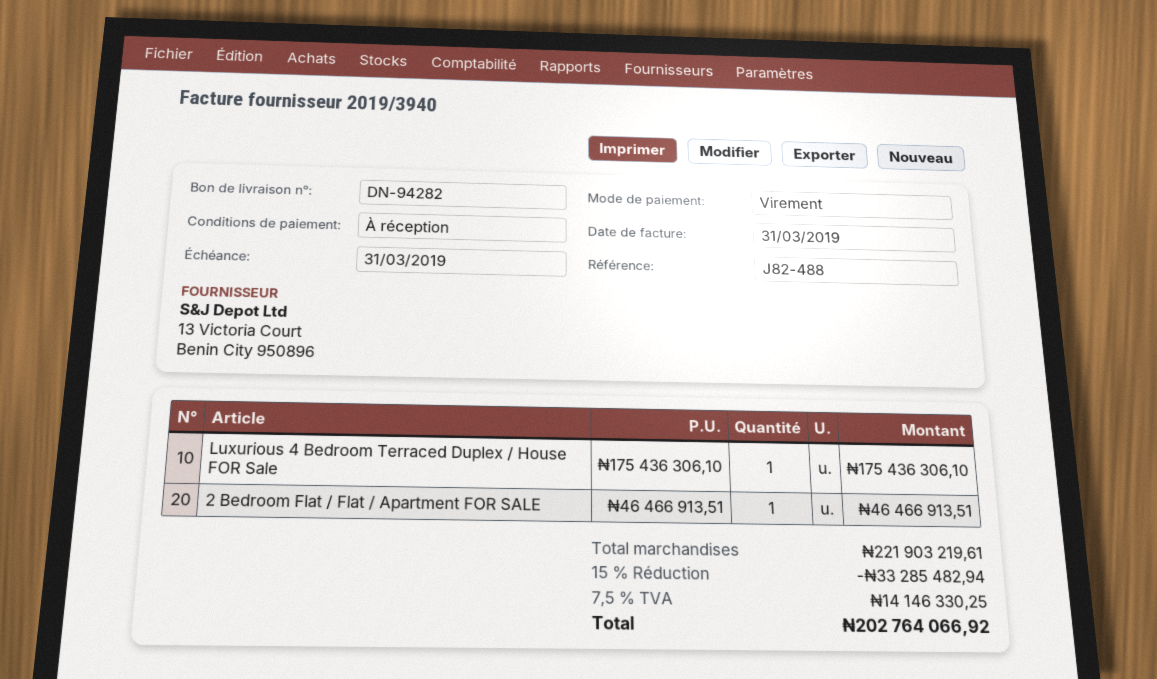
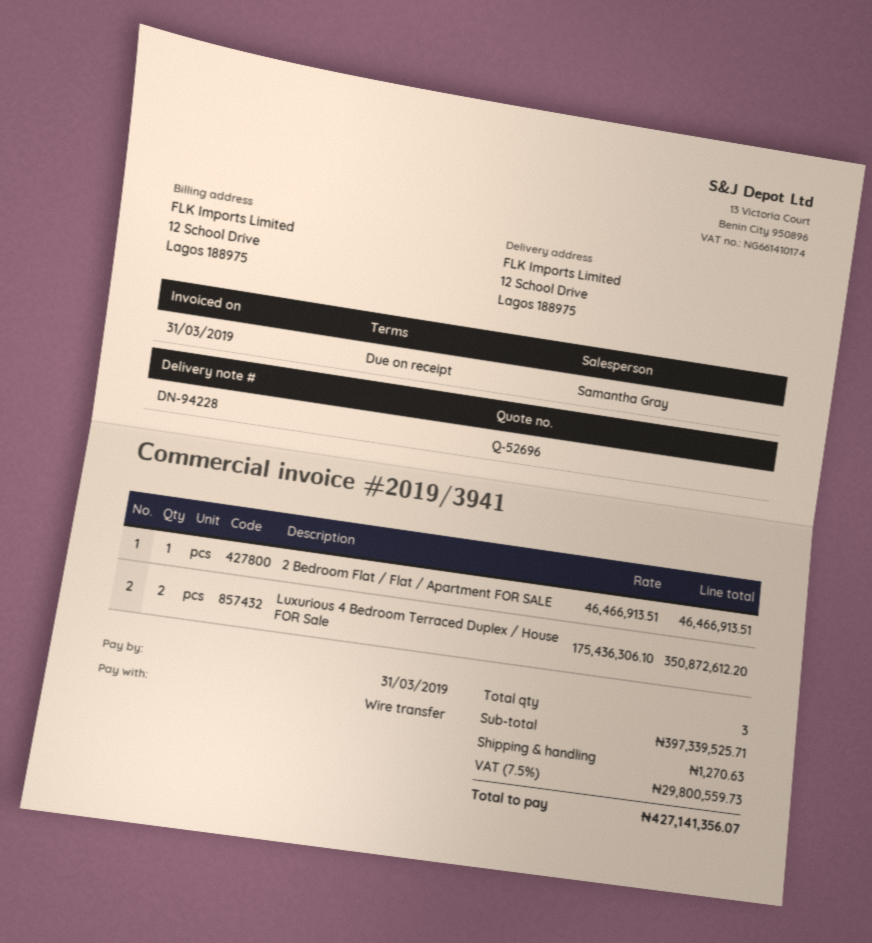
delivery note number: DN-94282 -> DN-94228
invoice number: 2019/3940 -> 2019/3941
Luxurious 4 Bedroom Terraced Duplex / House FOR Sale: 1 x 175436306.10 = 175436306.10 -> 2 x 175436306.10 = 350872612.20
subtotal: 221903219.61 -> 397339525.71
discount: 15% = 33285482.94 -> none
shipping: none -> 1270.63
tax: 7.5% = 14146330.25 -> 7.5% = 29800559.73
total: 202764066.92 -> 427141356.07

